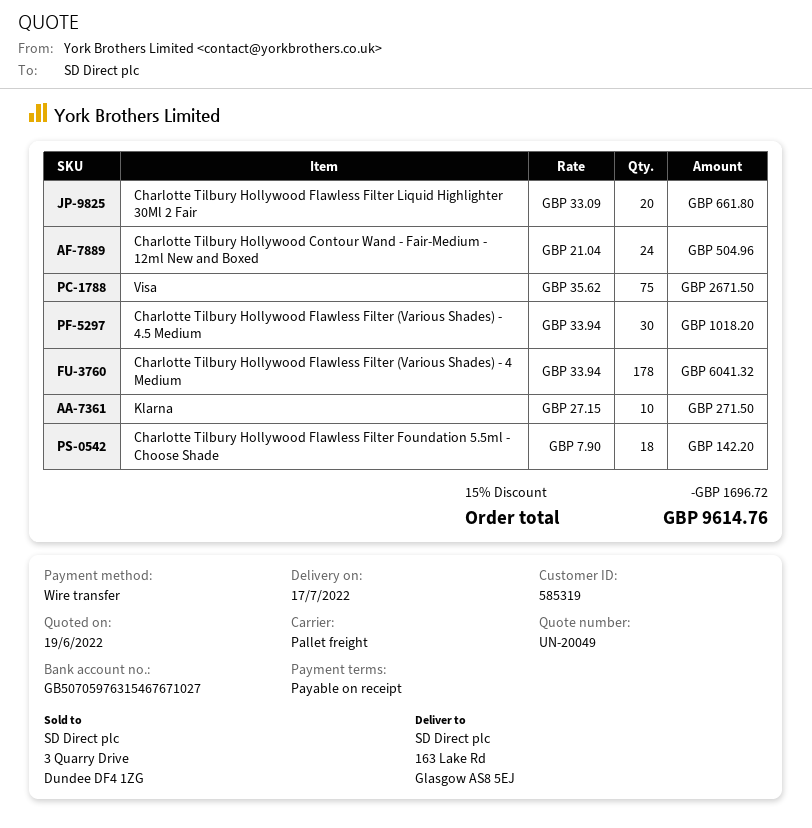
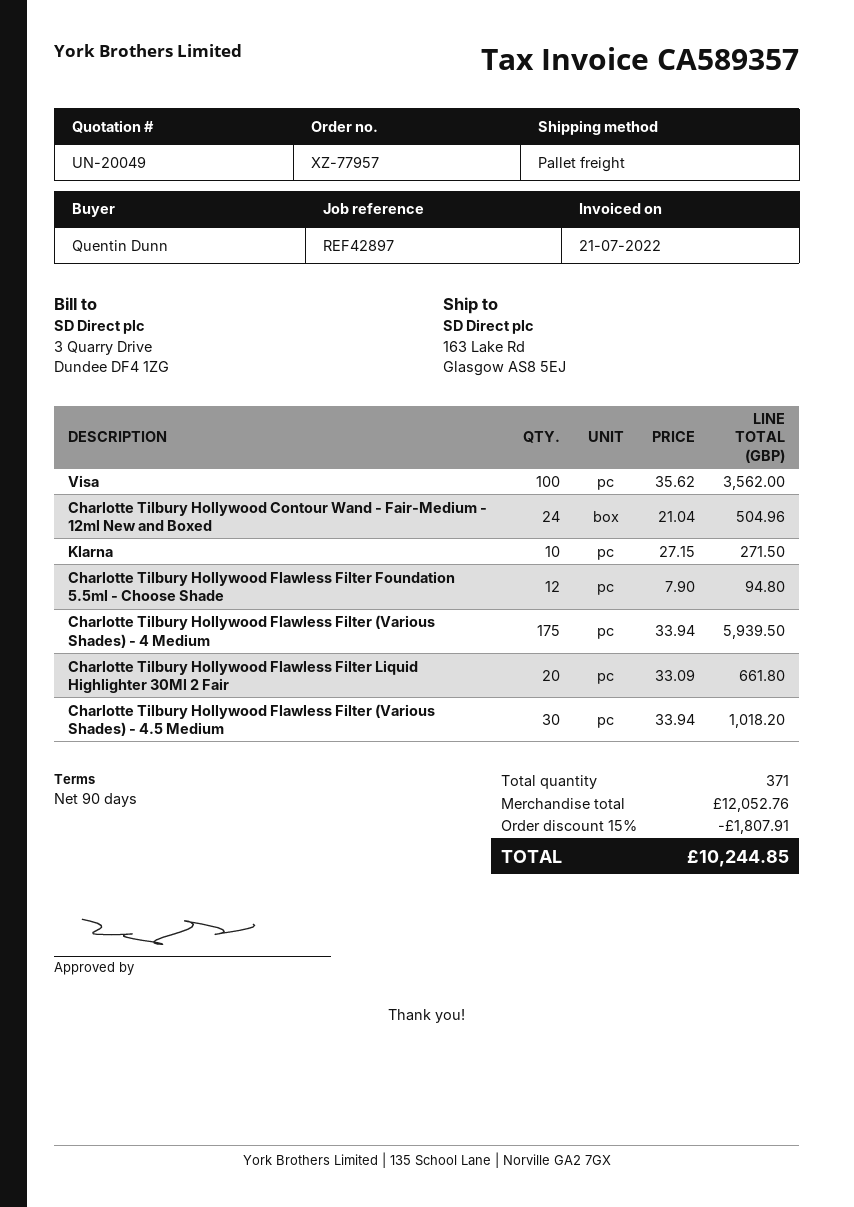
payment terms: on receipt -> 90 days
Visa: 75 x 35.62 = 2671.50 -> 100 x 35.62 = 3562.00
Charlotte Tilbury Hollywood Flawless Filter (Various Shades) - 4 Medium: 178 x 33.94 = 6041.32 -> 175 x 33.94 = 5939.50
Charlotte Tilbury Hollywood Flawless Filter Foundation 5.5ml - Choose Shade: 18 x 7.90 = 142.20 -> 12 x 7.90 = 94.80
discount: 15% = 1696.72 -> 15% = 1807.91
total: 9614.76 -> 10244.85

